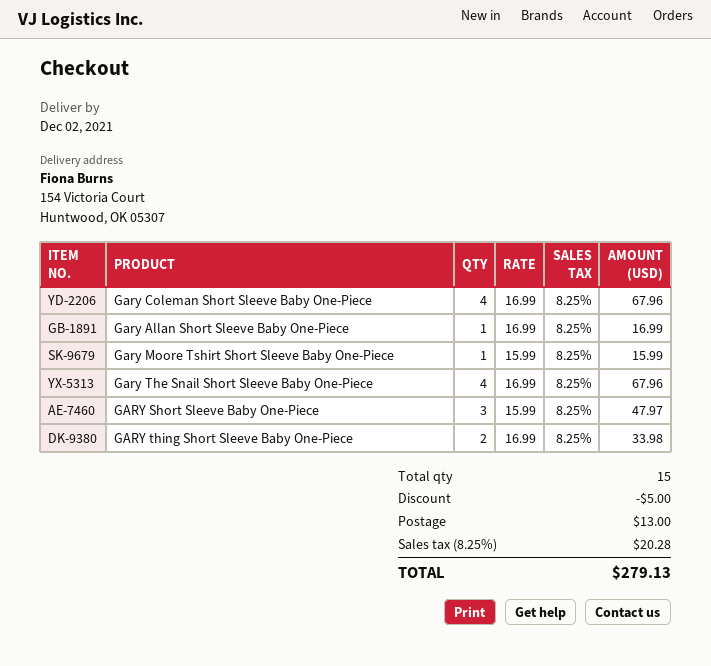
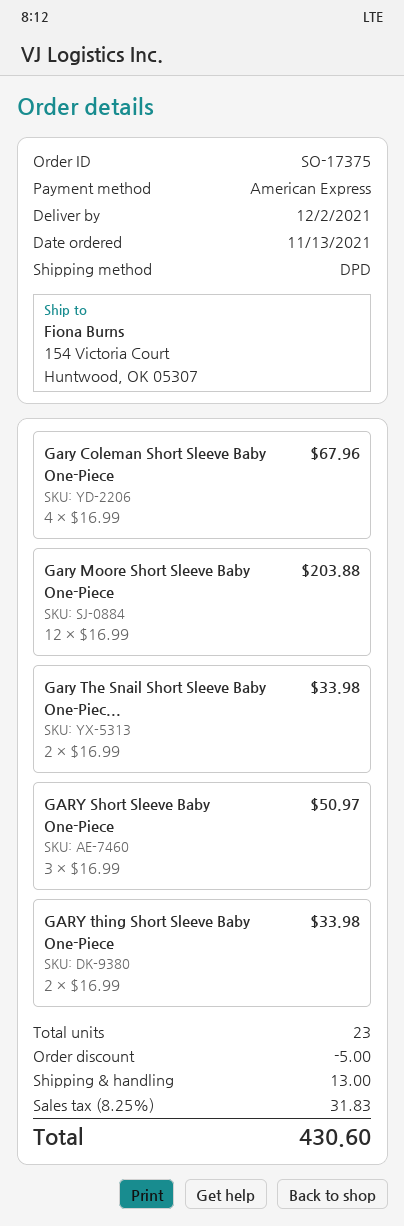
Gary Allan Short Sleeve Baby One-Piece: 1 x 16.99 = 16.99 -> none
Gary Moore Tshirt Short Sleeve Baby One-Piece: 1 x 15.99 = 15.99 -> none
Gary The Snail Short Sleeve Baby One-Piece: 4 x 16.99 = 67.96 -> 2 x 16.99 = 33.98
GARY Short Sleeve Baby One-Piece: 3 x 15.99 = 47.97 -> 3 x 16.99 = 50.97
Gary Moore Short Sleeve Baby One-Piece: none -> 12 x 16.99 = 203.88
total quantity: 15 -> 23
tax: 8.25% = 20.28 -> 8.25% = 31.83
total: 279.13 -> 430.60

